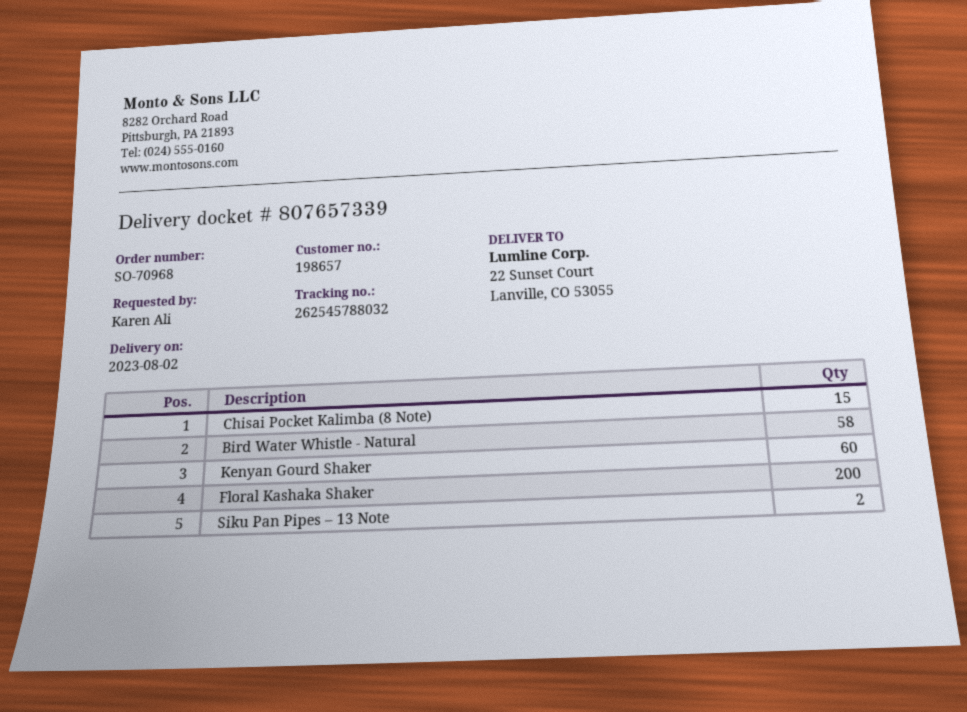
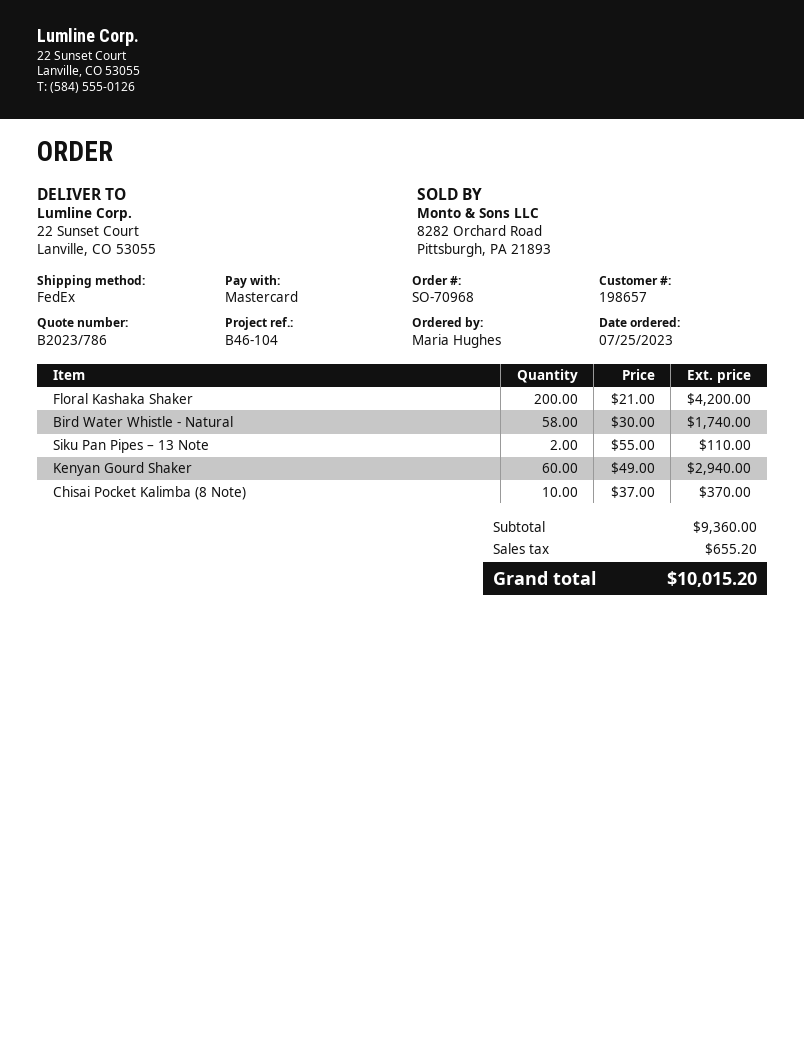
ordered by: Karen Ali -> Maria Hughes
Chisai Pocket Kalimba (8 Note): 15 -> 10

